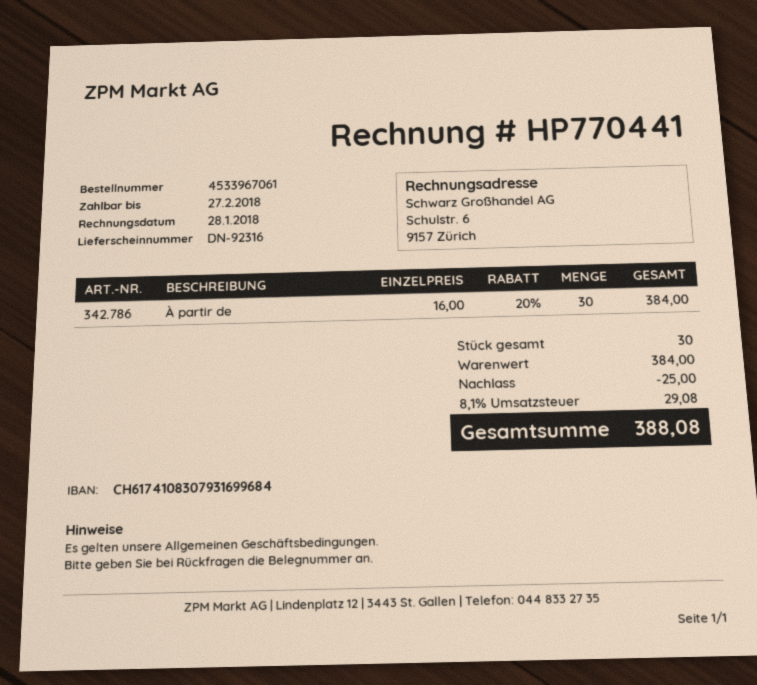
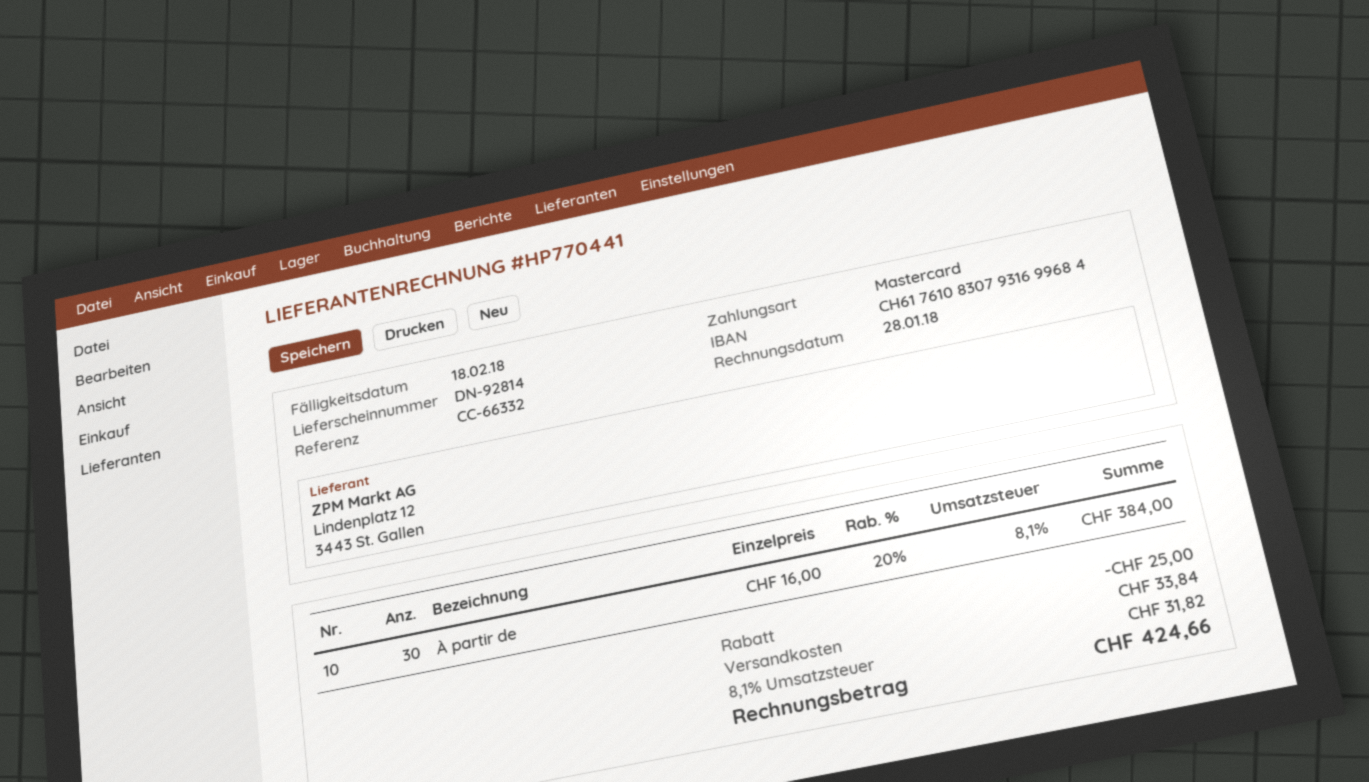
delivery note number: DN-92316 -> DN-92814
due date: 2018-02-27 -> 2018-02-18
bank account: CH6174108307931699684 -> CH6176108307931699684
shipping: none -> 33.84
tax: 8.1% = 29.08 -> 8.1% = 31.82
total: 388.08 -> 424.66

